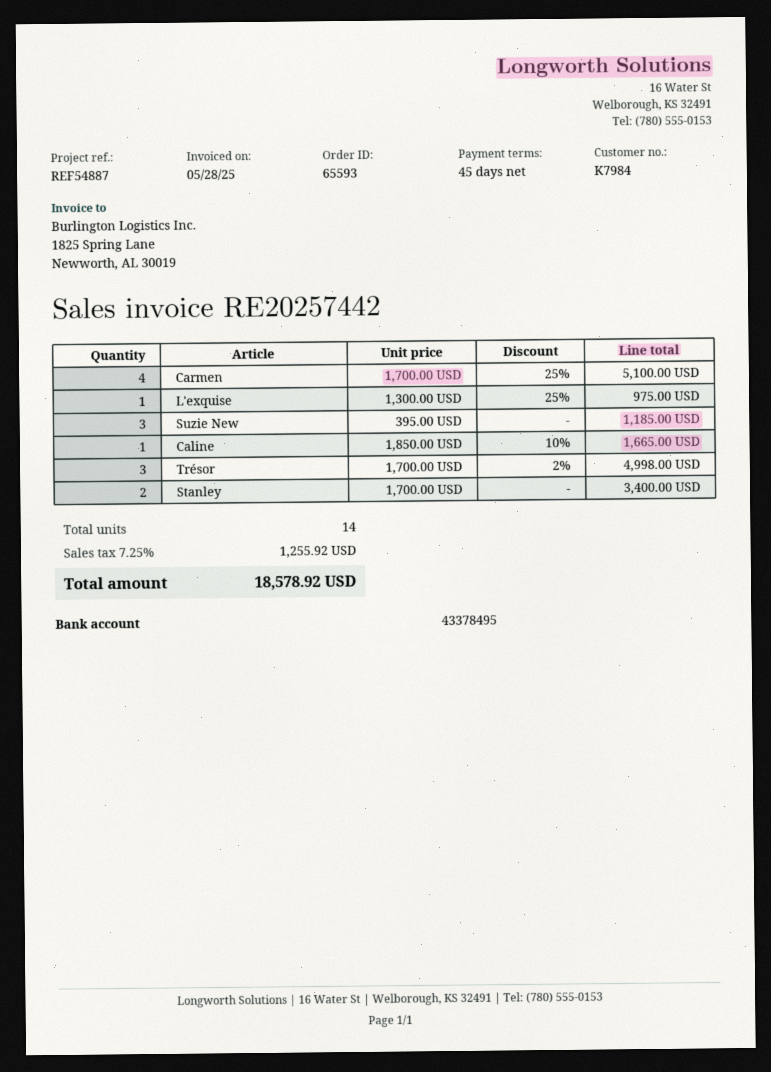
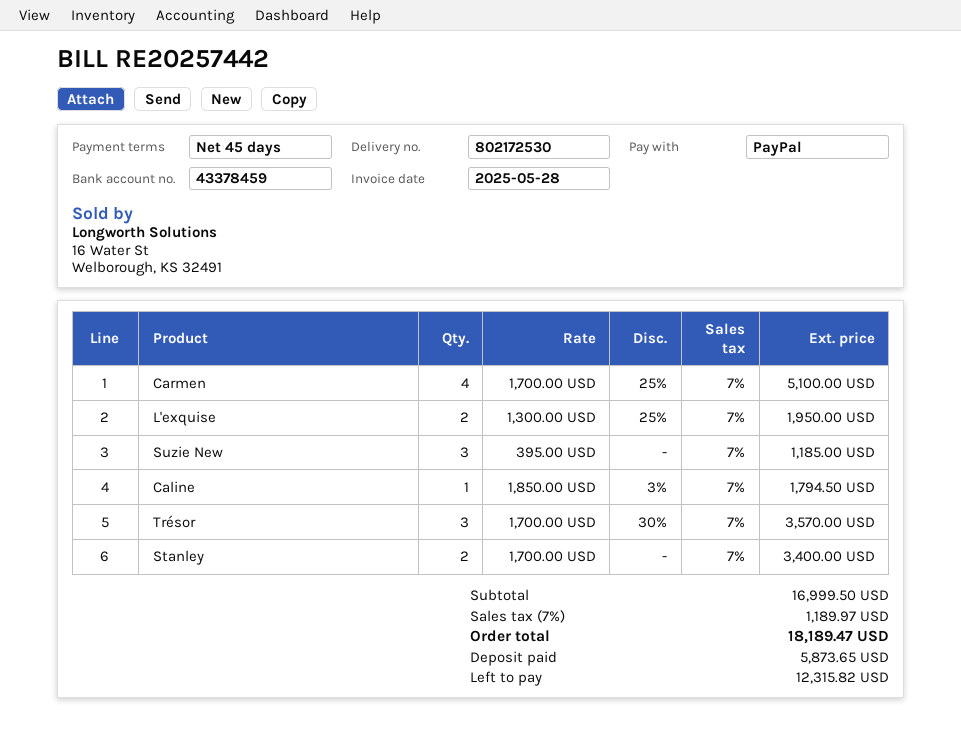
bank account: 43378495 -> 43378459
L'exquise: 1 x 1300.00 - 25% = 975.00 -> 2 x 1300.00 - 25% = 1950.00
Caline: 1 x 1850.00 - 10% = 1665.00 -> 1 x 1850.00 - 3% = 1794.50
Trésor: 3 x 1700.00 - 2% = 4998.00 -> 3 x 1700.00 - 30% = 3570.00
tax: 7.25% = 1255.92 -> 7% = 1189.97
total: 18578.92 -> 18189.47

